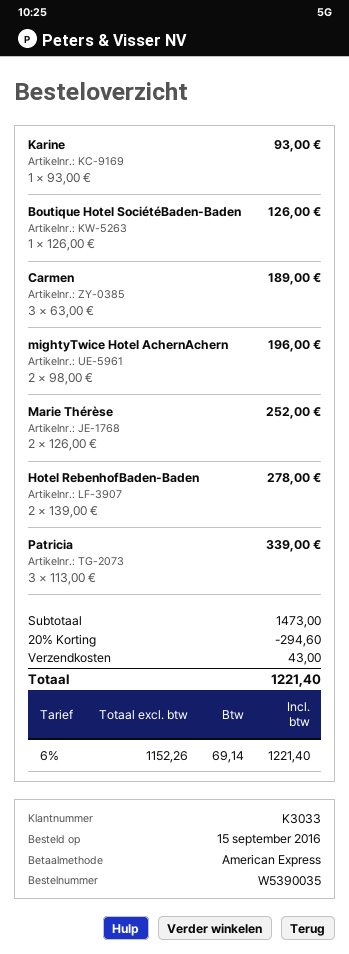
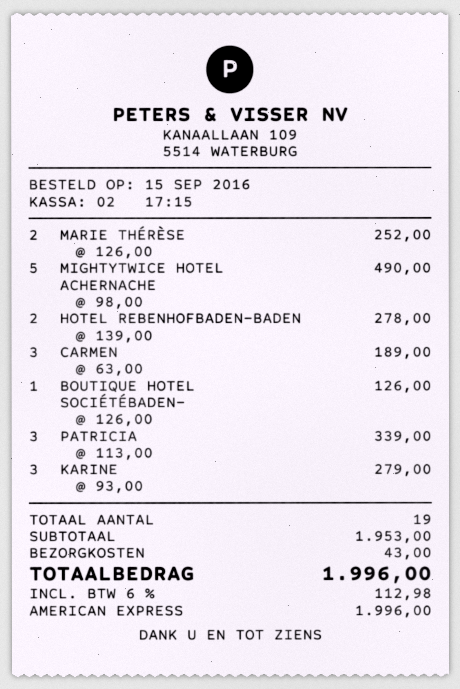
Karine: 1 x 93.00 = 93.00 -> 3 x 93.00 = 279.00
mightyTwice Hotel AchernAchern: 2 x 98.00 = 196.00 -> 5 x 98.00 = 490.00
subtotal: 1473.00 -> 1953.00
discount: 20% = 294.60 -> none
tax: 6% = 69.14 -> 6% = 112.98
total: 1221.40 -> 1996.00

